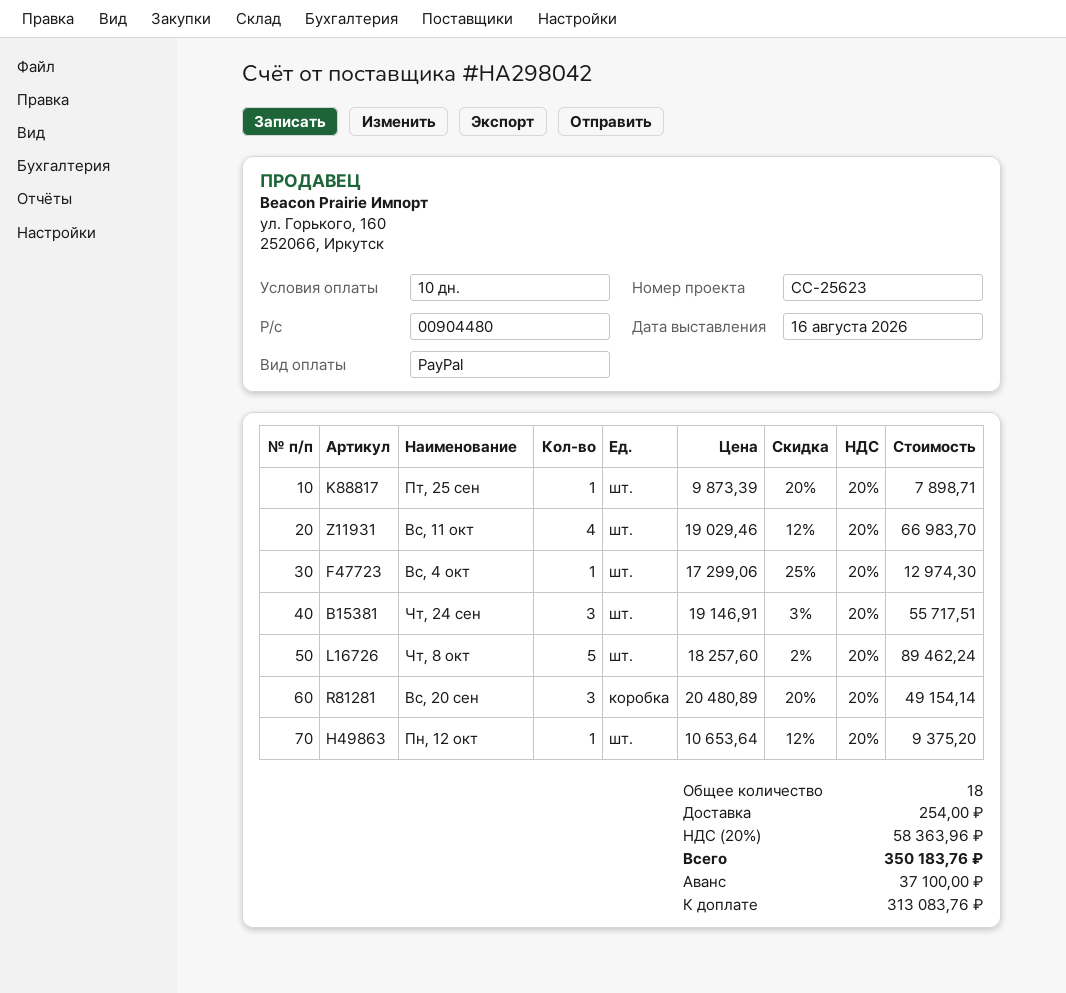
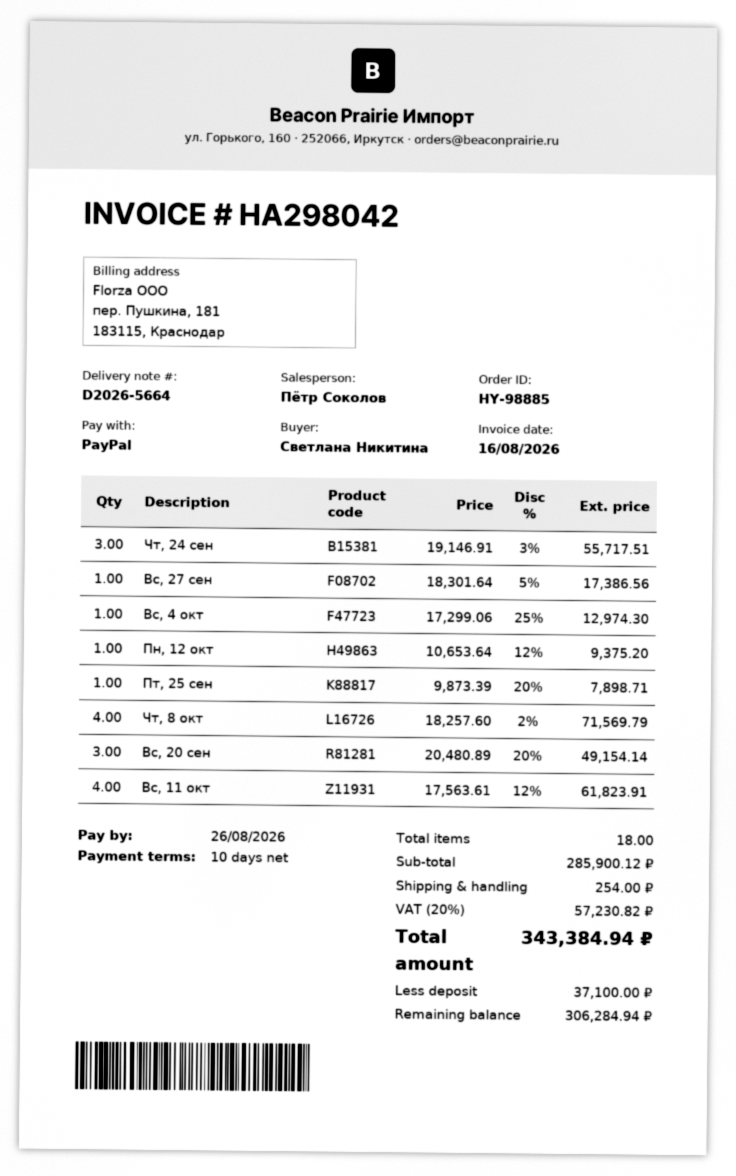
Вс, 11 окт: 4 x 19029.46 - 12% = 66983.70 -> 4 x 17563.61 - 12% = 61823.91
Чт, 8 окт: 5 x 18257.60 - 2% = 89462.24 -> 4 x 18257.60 - 2% = 71569.79
Вс, 27 сен: none -> 1 x 18301.64 - 5% = 17386.56
tax: 20% = 58363.96 -> 20% = 57230.82
total: 350183.76 -> 343384.94
balance: 313083.76 -> 306284.94

